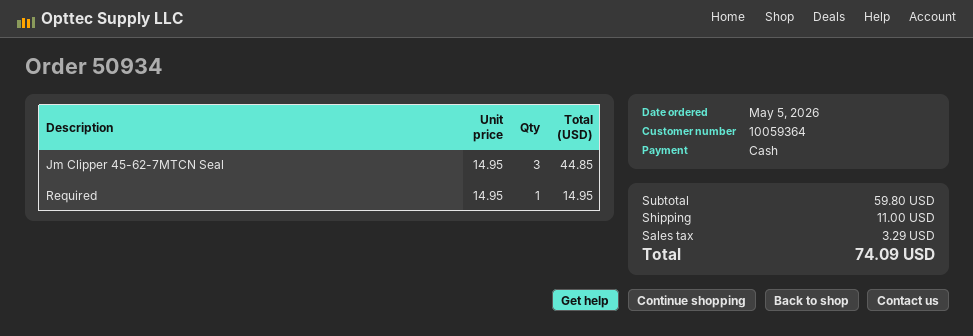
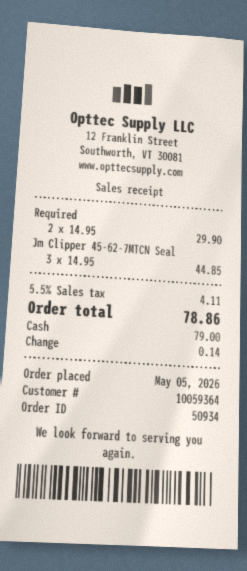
Required: 1 x 14.95 = 14.95 -> 2 x 14.95 = 29.90
shipping: 11.00 -> none
tax: 3.29 -> 4.11
total: 74.09 -> 78.86

